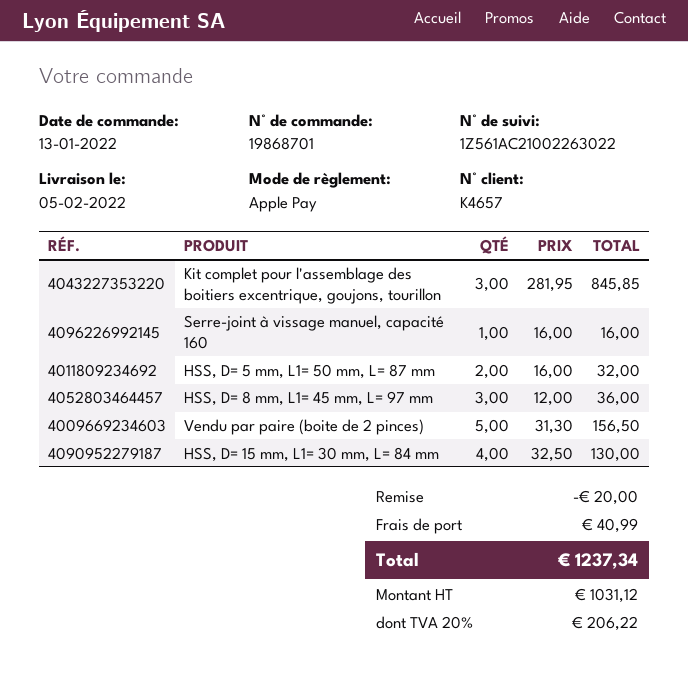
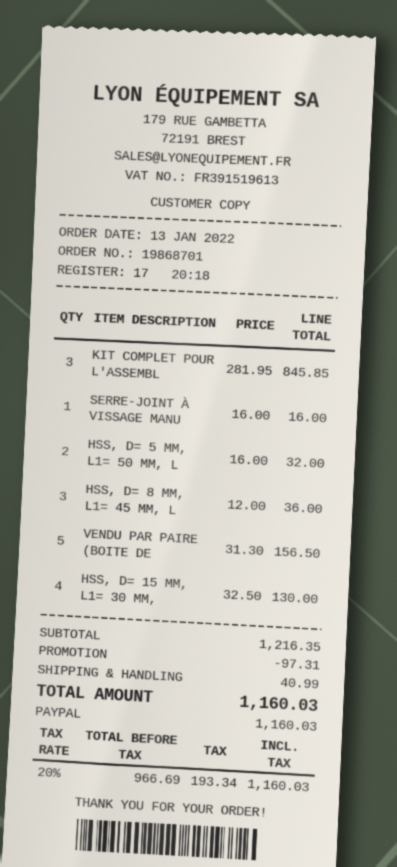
payment method: Apple Pay -> PayPal
discount: 20.00 -> 97.31
net: 1031.12 -> 966.69
tax: 20% = 206.22 -> 20% = 193.34
total: 1237.34 -> 1160.03

